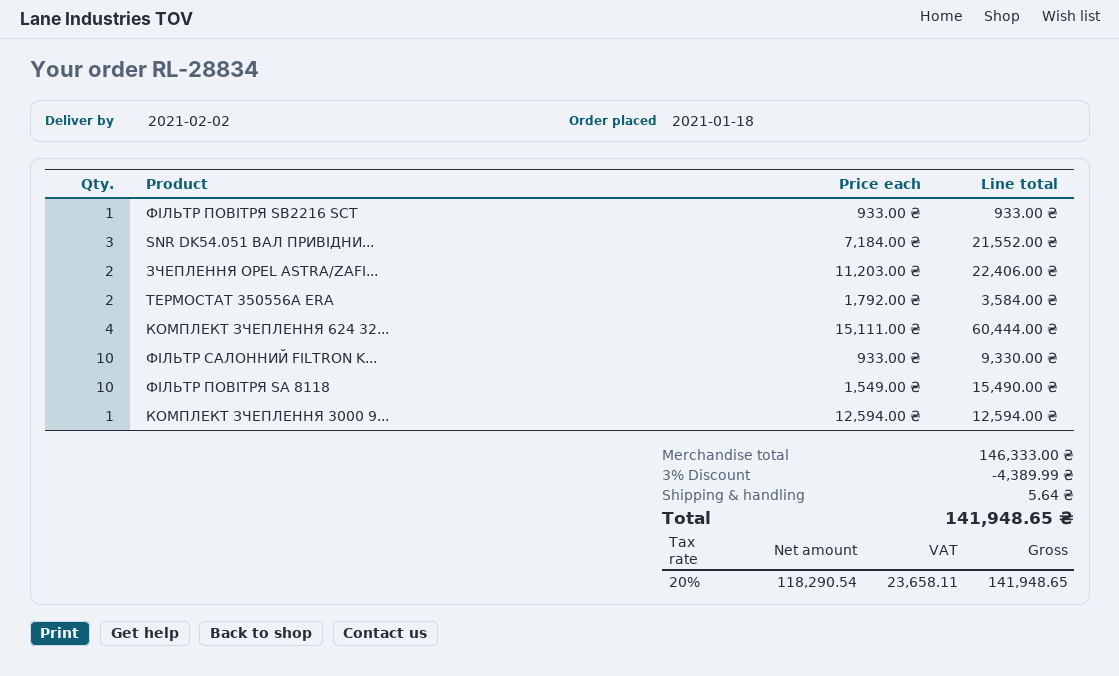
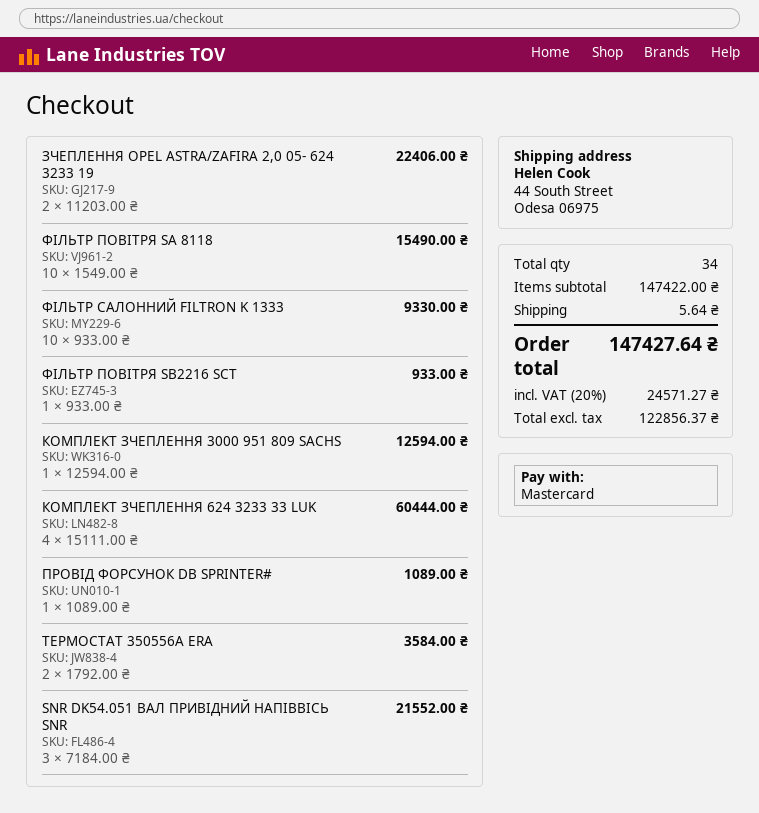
ПРОВІД ФОРСУНОК DB SPRINTER#: none -> 1 x 1089.00 = 1089.00
subtotal: 146333.00 -> 147422.00
discount: 3% = 4389.99 -> none
net: 118290.54 -> 122856.37
tax: 20% = 23658.11 -> 20% = 24571.27
total: 141948.65 -> 147427.64

